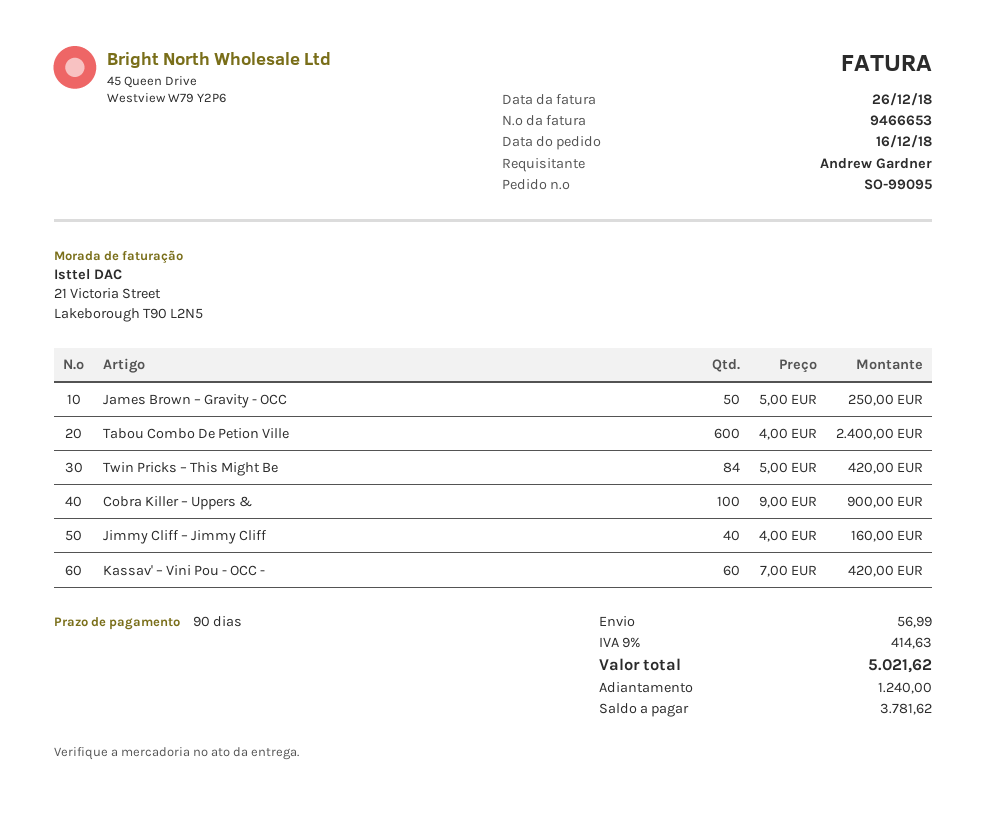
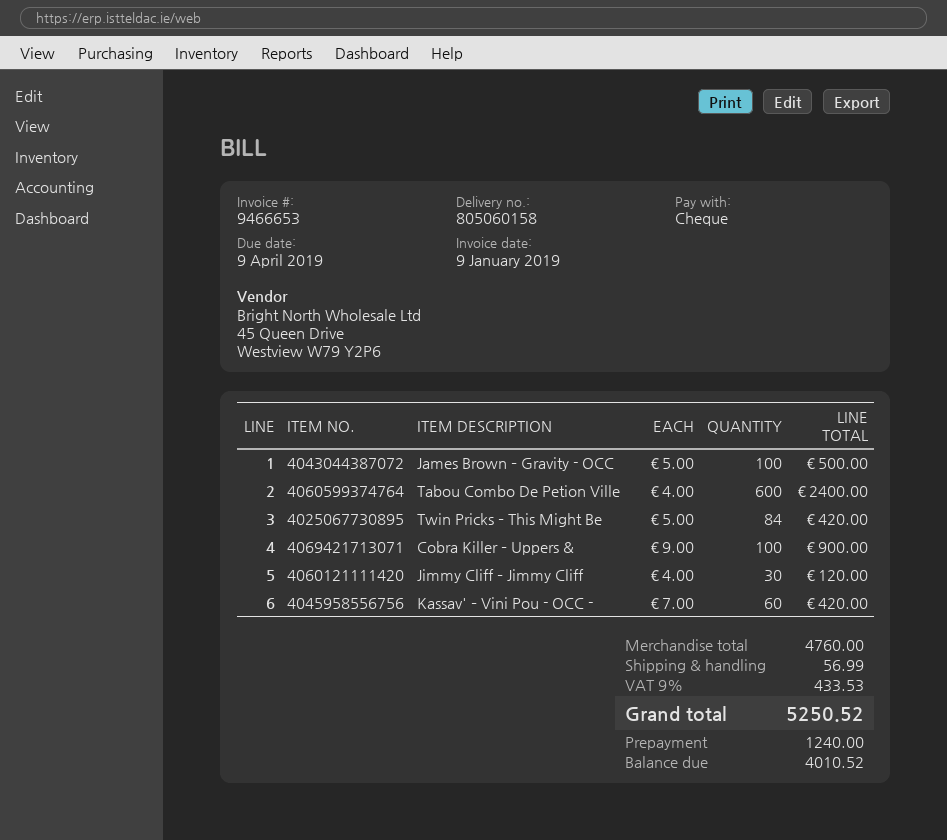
invoice date: 2018-12-26 -> 2019-01-09
James Brown – Gravity - OCC: 50 x 5.00 = 250.00 -> 100 x 5.00 = 500.00
Jimmy Cliff – Jimmy Cliff: 40 x 4.00 = 160.00 -> 30 x 4.00 = 120.00
tax: 9% = 414.63 -> 9% = 433.53
total: 5021.62 -> 5250.52
balance: 3781.62 -> 4010.52

